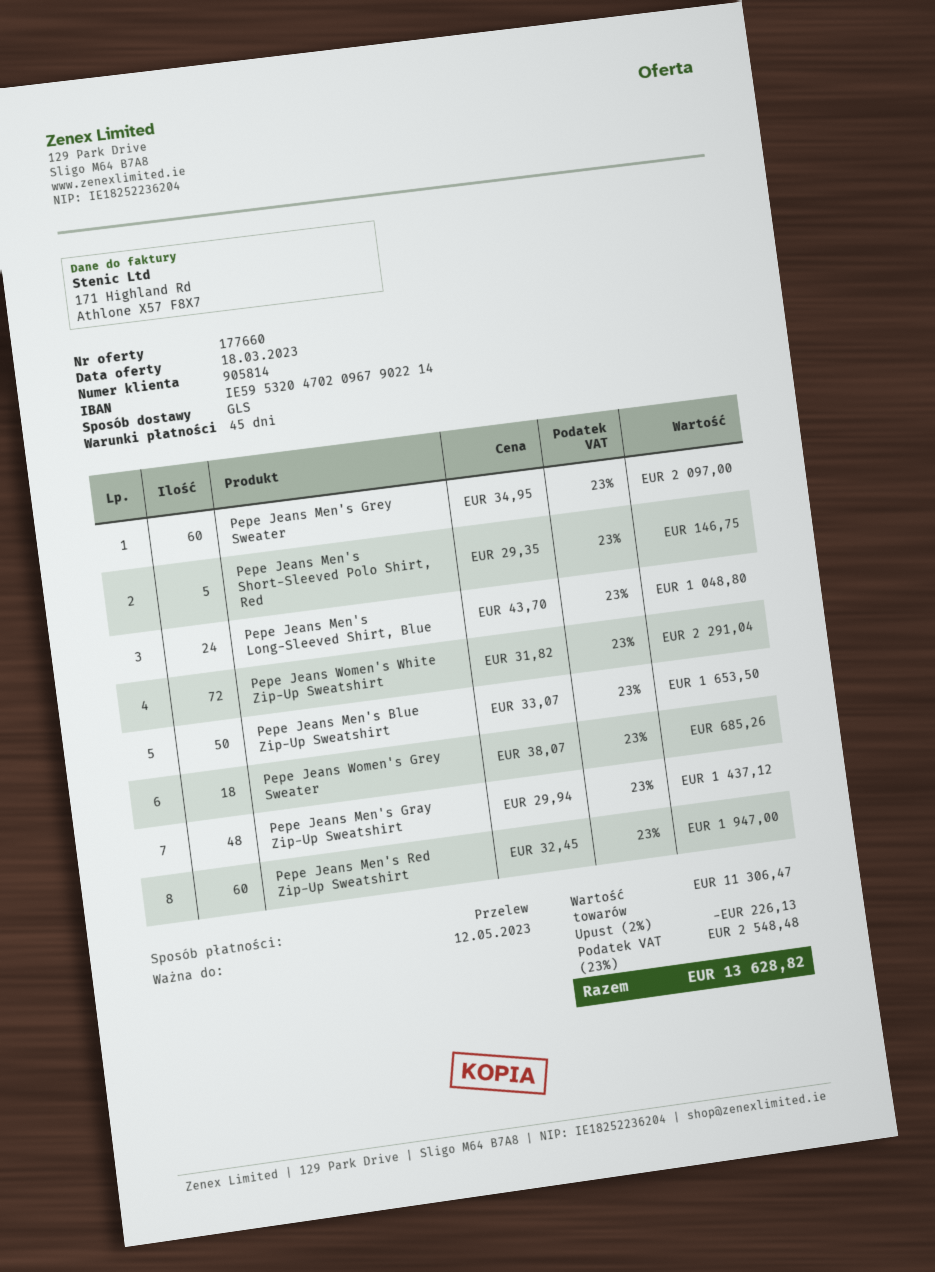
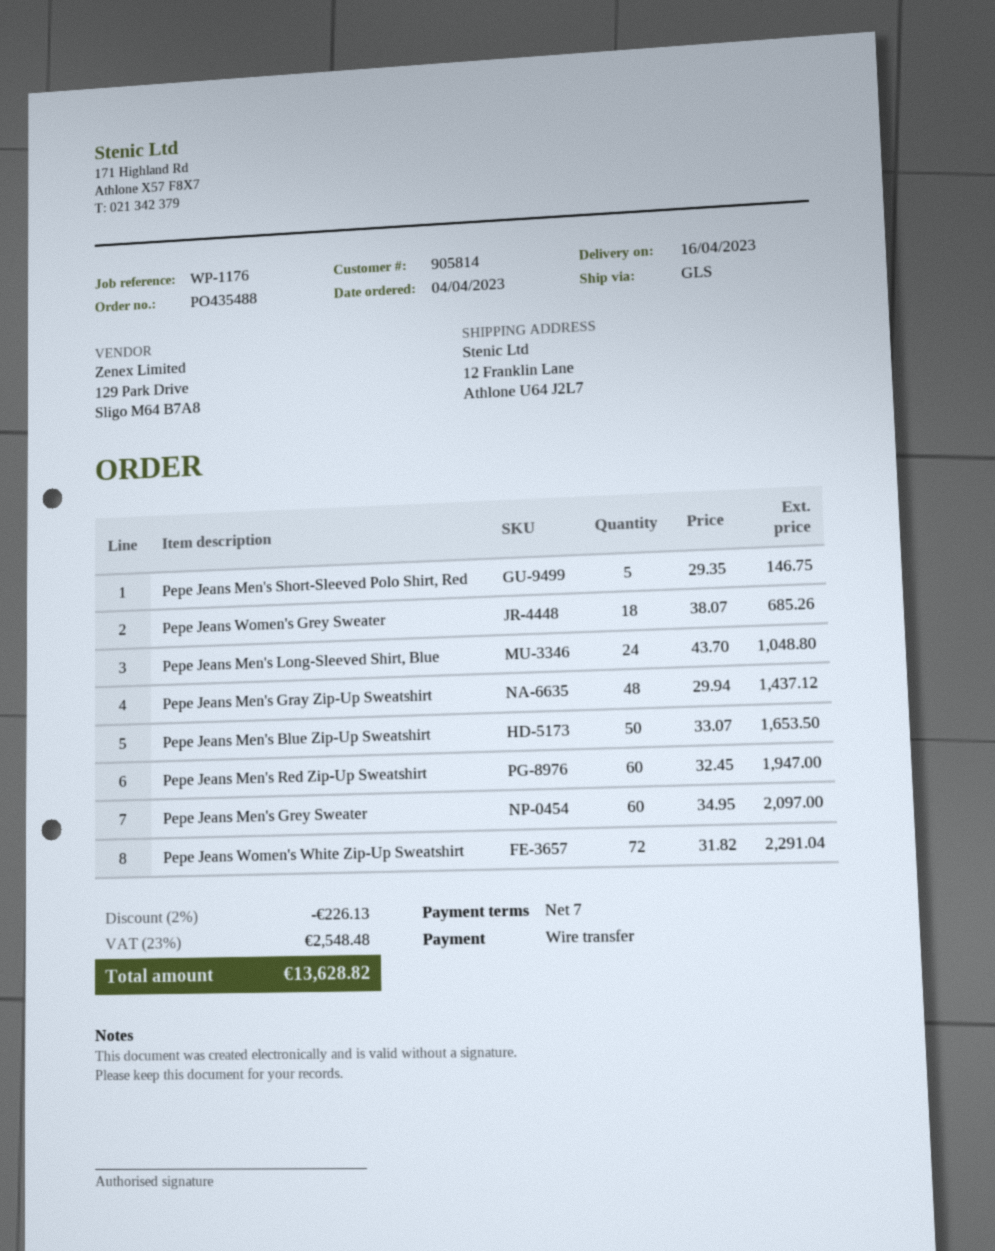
payment terms: 45 days -> 7 days

